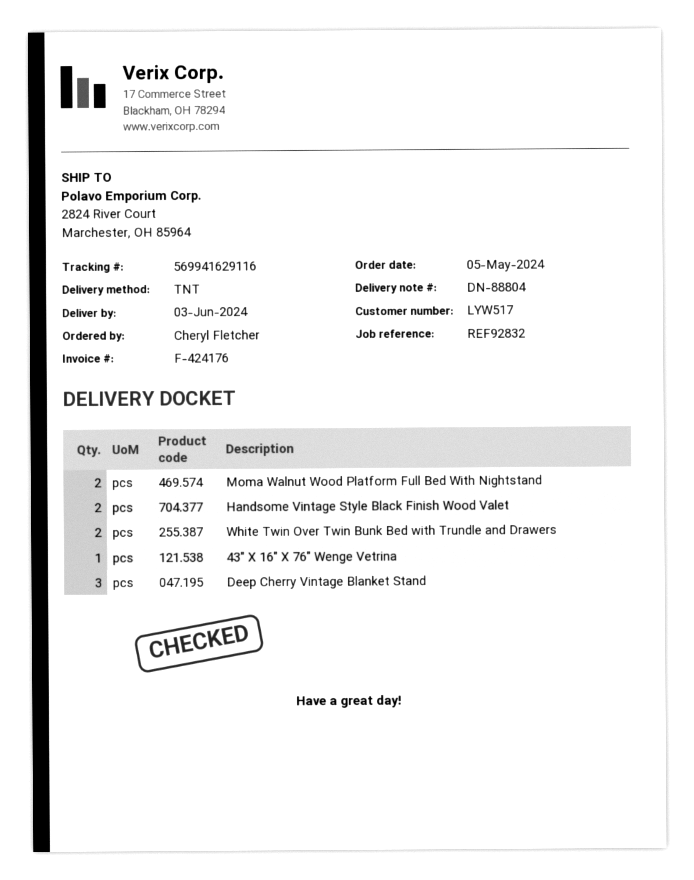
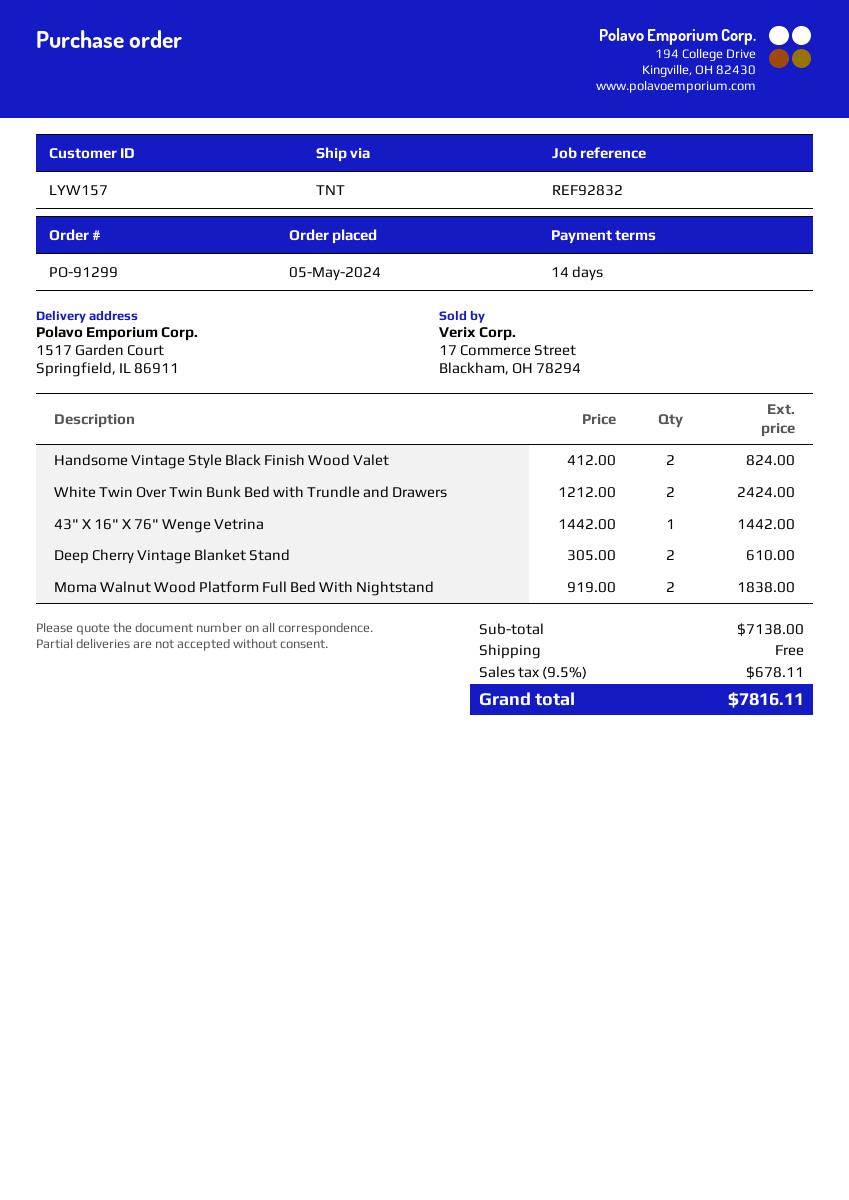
customer number: LYW517 -> LYW157
ship to: 2824 River Court, Marchester, OH 85964 -> 1517 Garden Court, Springfield, IL 86911
Deep Cherry Vintage Blanket Stand: 3 -> 2

